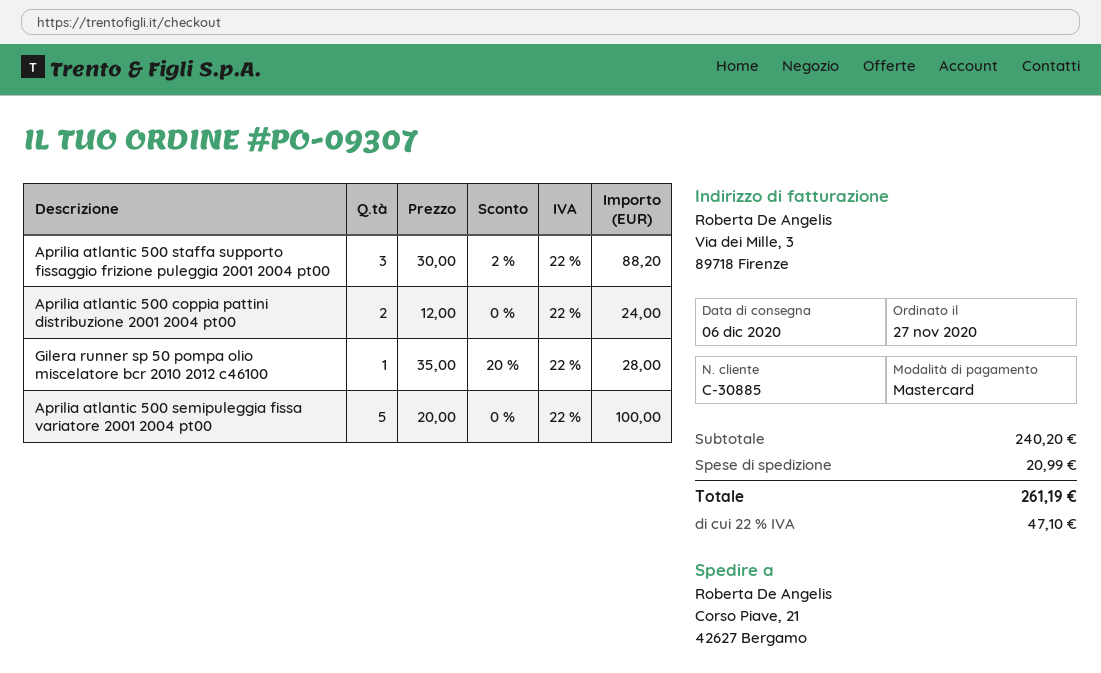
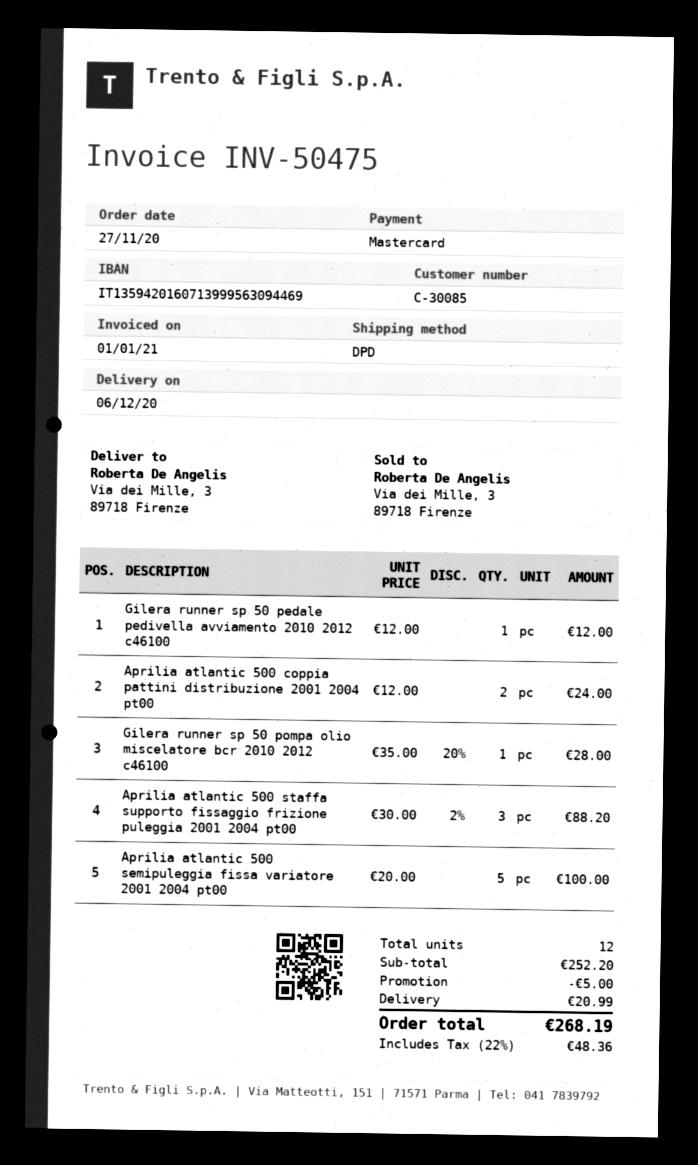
customer number: C-30885 -> C-30085
ship to: Corso Piave, 21, 42627 Bergamo -> Via dei Mille, 3, 89718 Firenze
Gilera runner sp 50 pedale pedivella avviamento 2010 2012 c46100: none -> 1 x 12.00 = 12.00
subtotal: 240.20 -> 252.20
discount: none -> 5.00
tax: 22% = 47.10 -> 22% = 48.36
total: 261.19 -> 268.19

